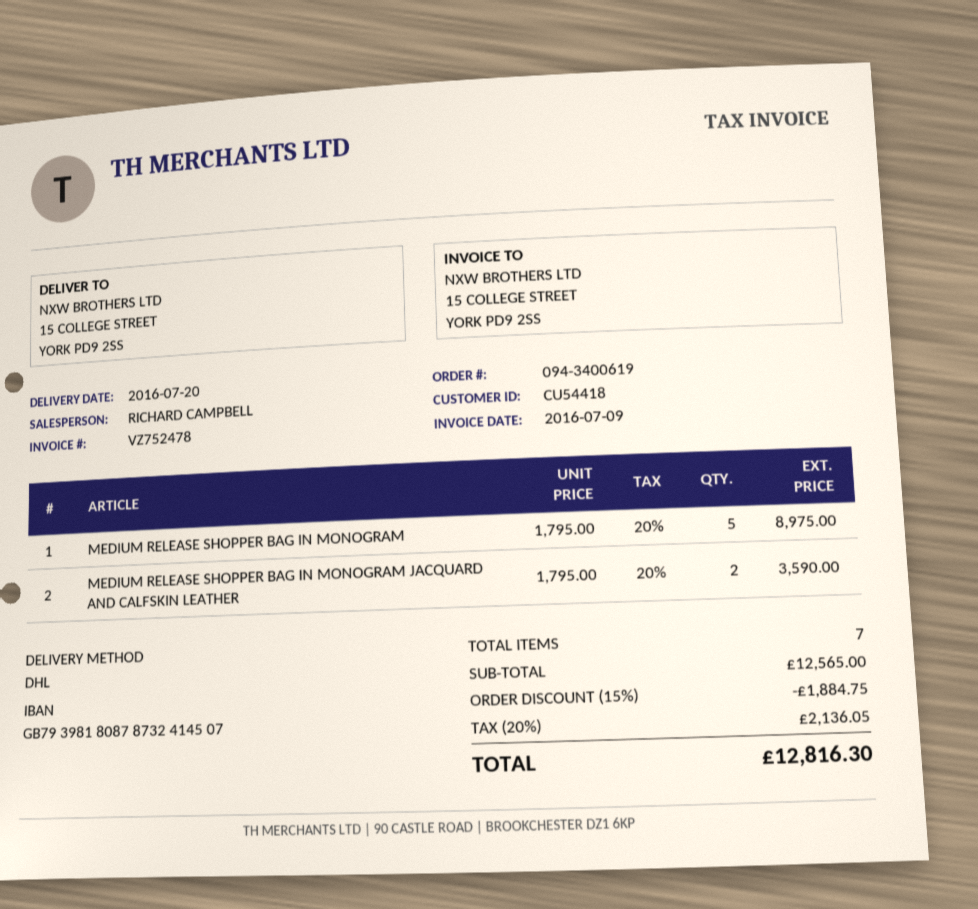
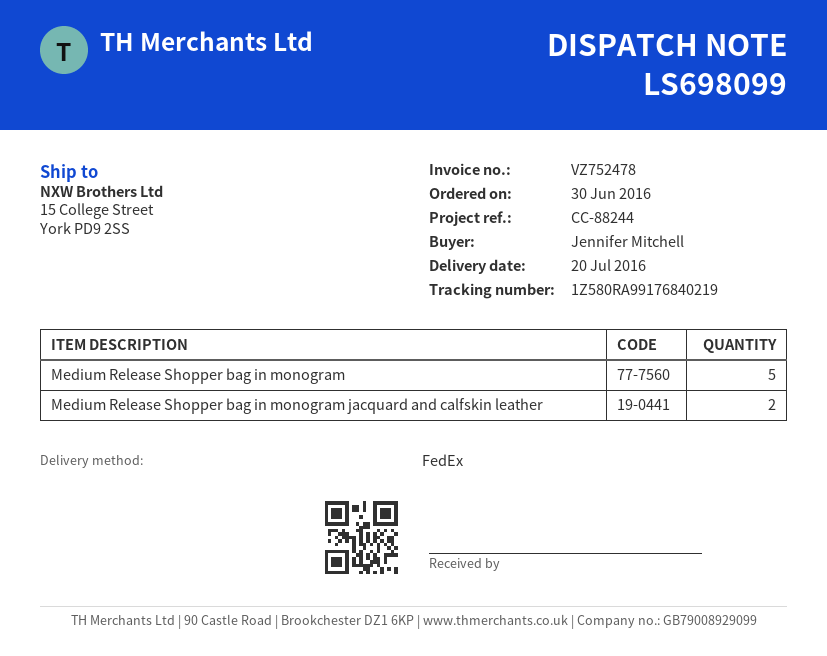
shipping method: DHL -> FedEx

